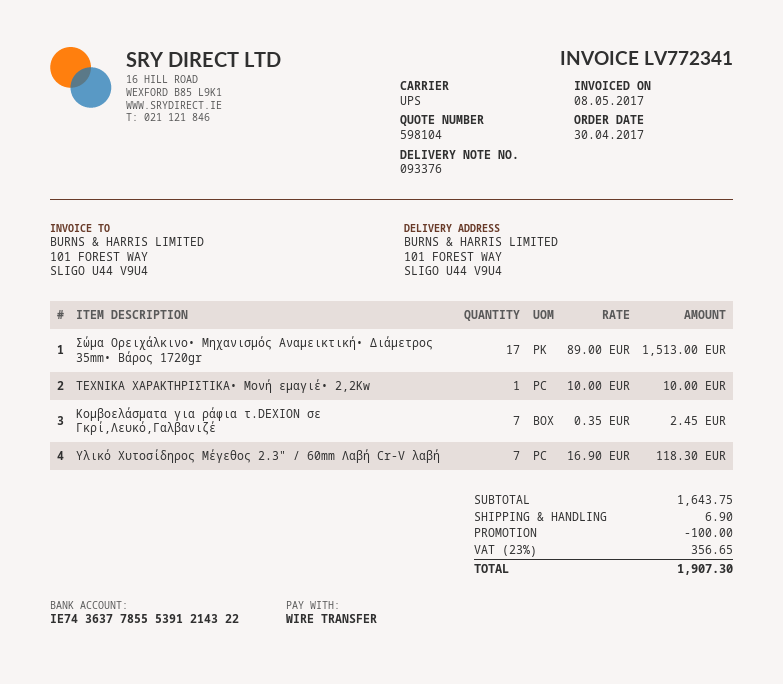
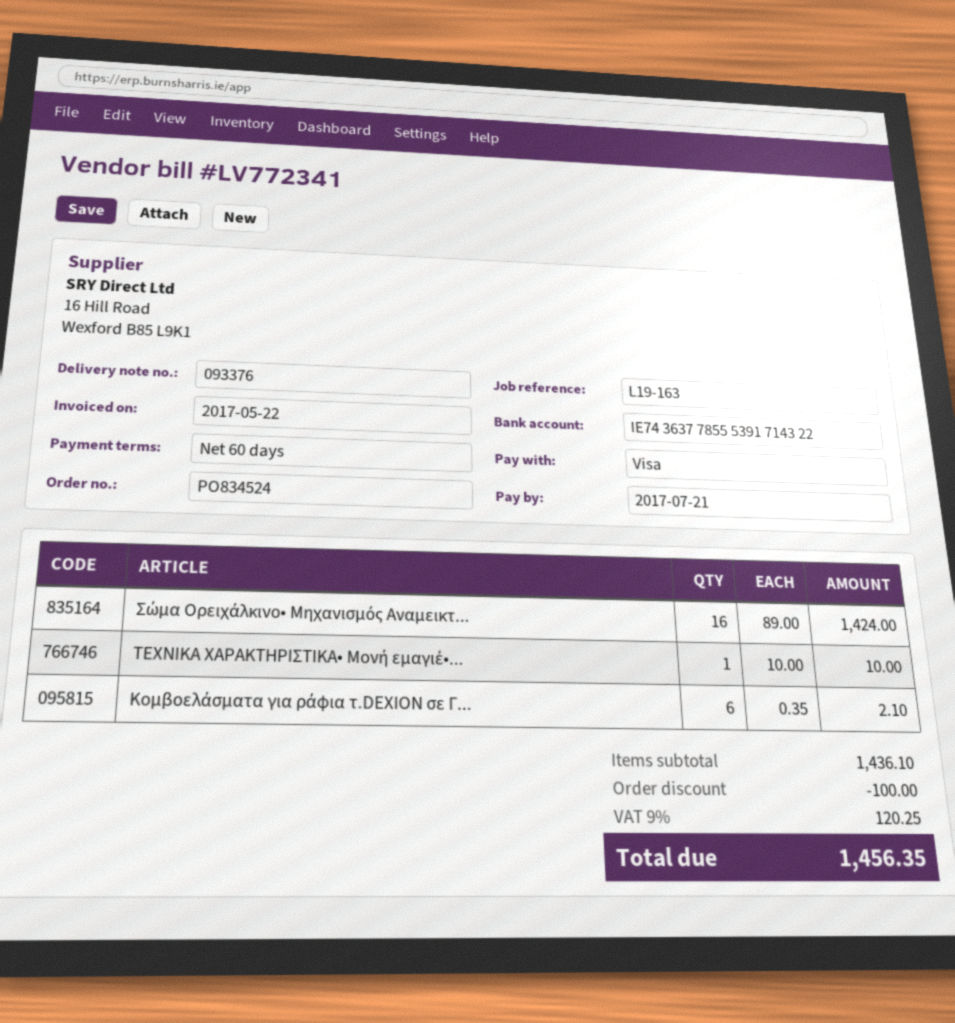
invoice date: 2017-05-08 -> 2017-05-22
payment method: bank transfer -> Visa
bank account: IE74363778555391214322 -> IE74363778555391714322
Σώμα Ορειχάλκινο• Μηχανισμός Αναμεικτική• Διάμετρος 35mm• Βάρος 1720gr: 17 x 89.00 = 1513.00 -> 16 x 89.00 = 1424.00
Κομβοελάσματα για ράφια τ.DEXION σε Γκρί,Λευκό,Γαλβανιζέ: 7 x 0.35 = 2.45 -> 6 x 0.35 = 2.10
Υλικό Χυτοσίδηρος Μέγεθος 2.3" / 60mm Λαβή Cr-V λαβή: 7 x 16.90 = 118.30 -> none
subtotal: 1643.75 -> 1436.10
shipping: 6.90 -> none
tax: 23% = 356.65 -> 9% = 120.25
total: 1907.30 -> 1456.35

